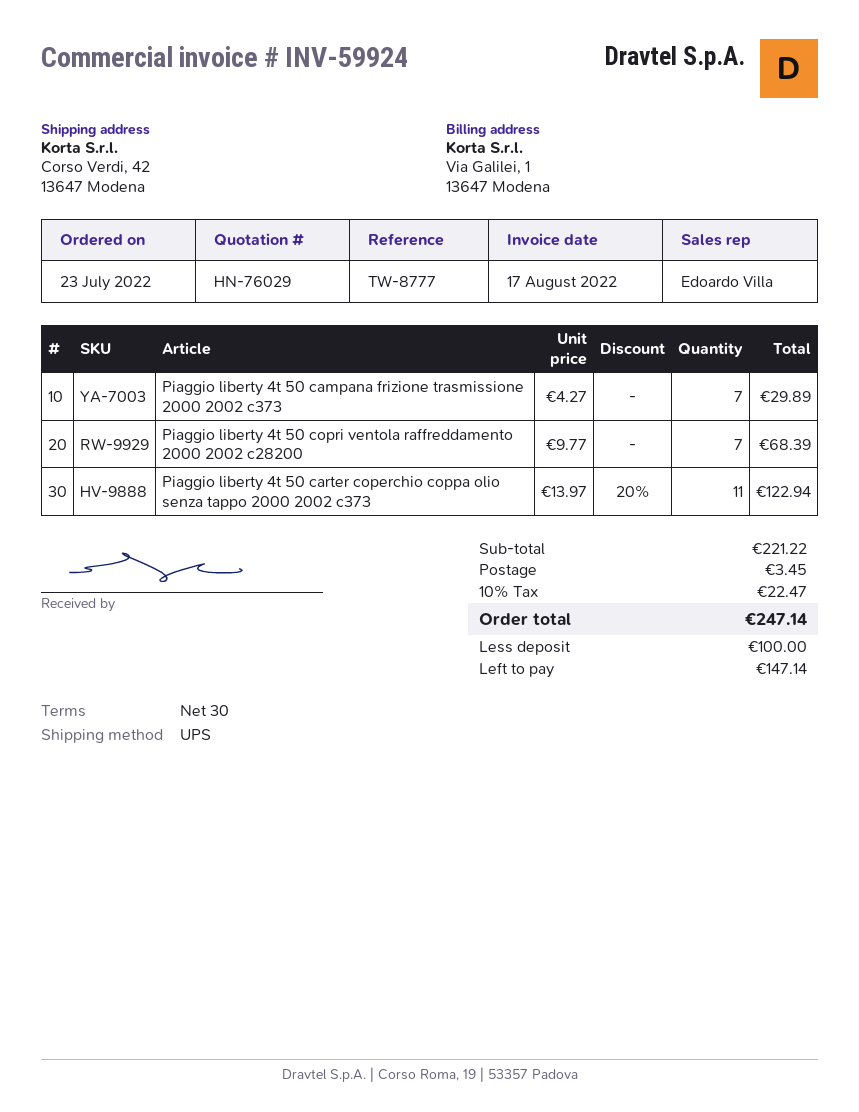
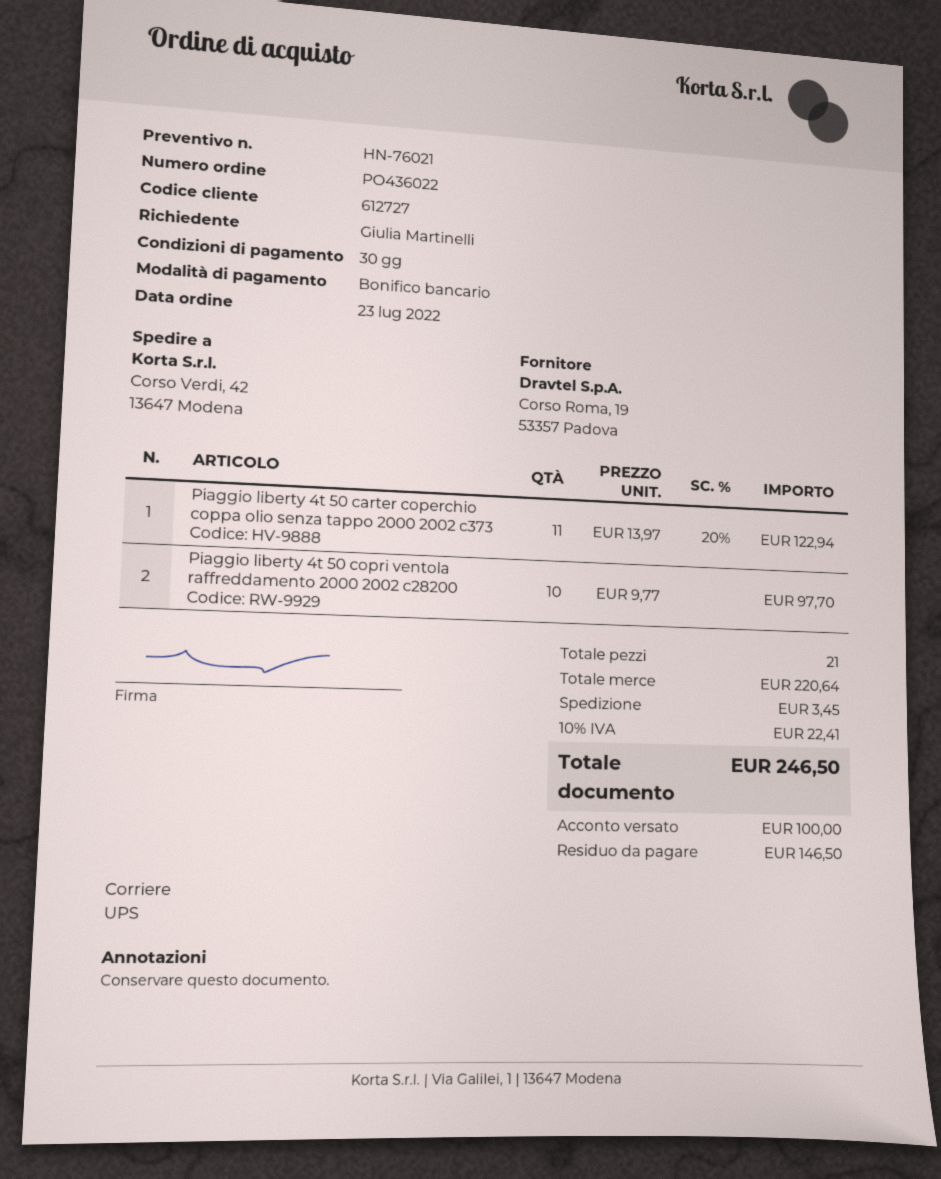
quote number: HN-76029 -> HN-76021
Piaggio liberty 4t 50 campana frizione trasmissione 2000 2002 c373: 7 x 4.27 = 29.89 -> none
Piaggio liberty 4t 50 copri ventola raffreddamento 2000 2002 c28200: 7 x 9.77 = 68.39 -> 10 x 9.77 = 97.70
subtotal: 221.22 -> 220.64
tax: 10% = 22.47 -> 10% = 22.41
total: 247.14 -> 246.50
balance: 147.14 -> 146.50

